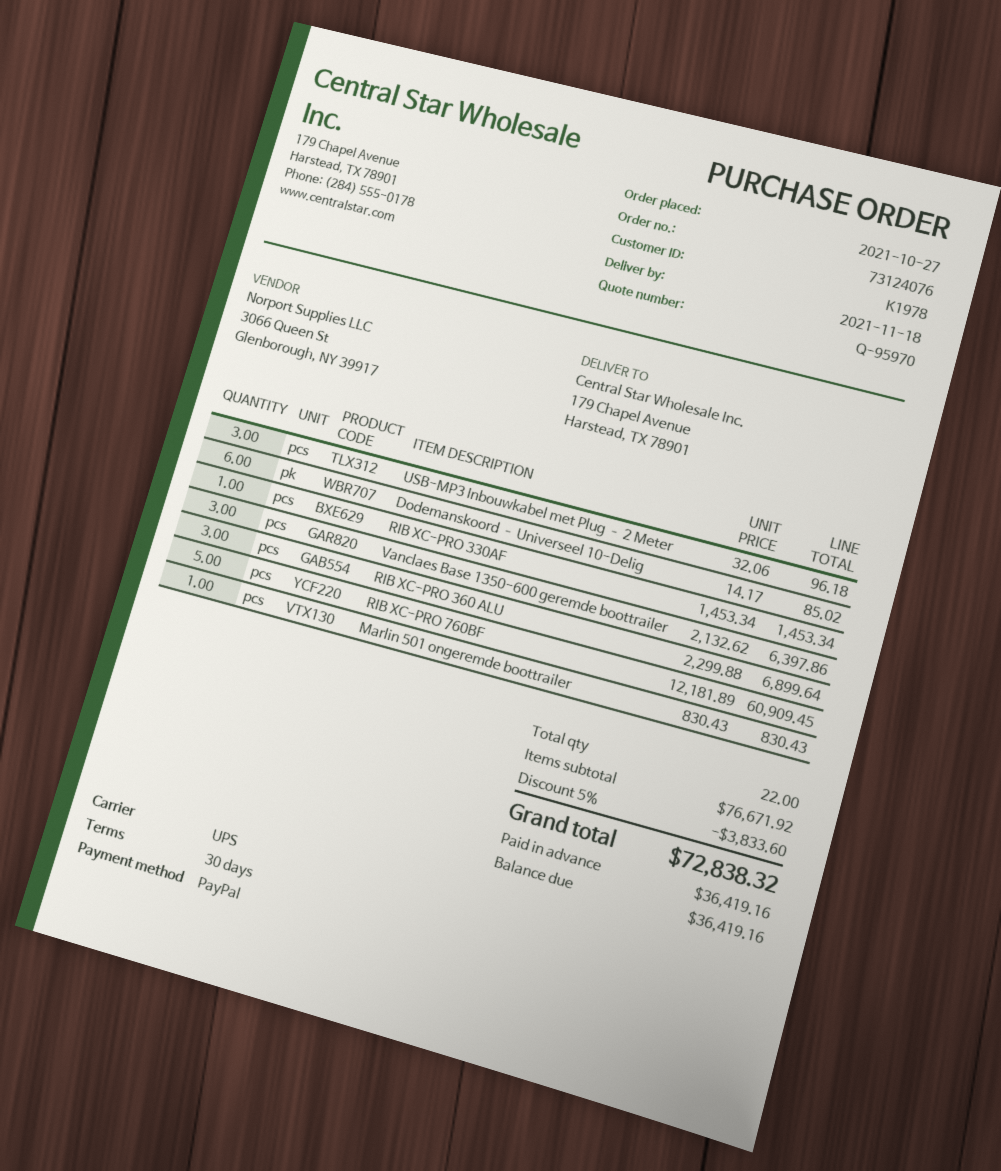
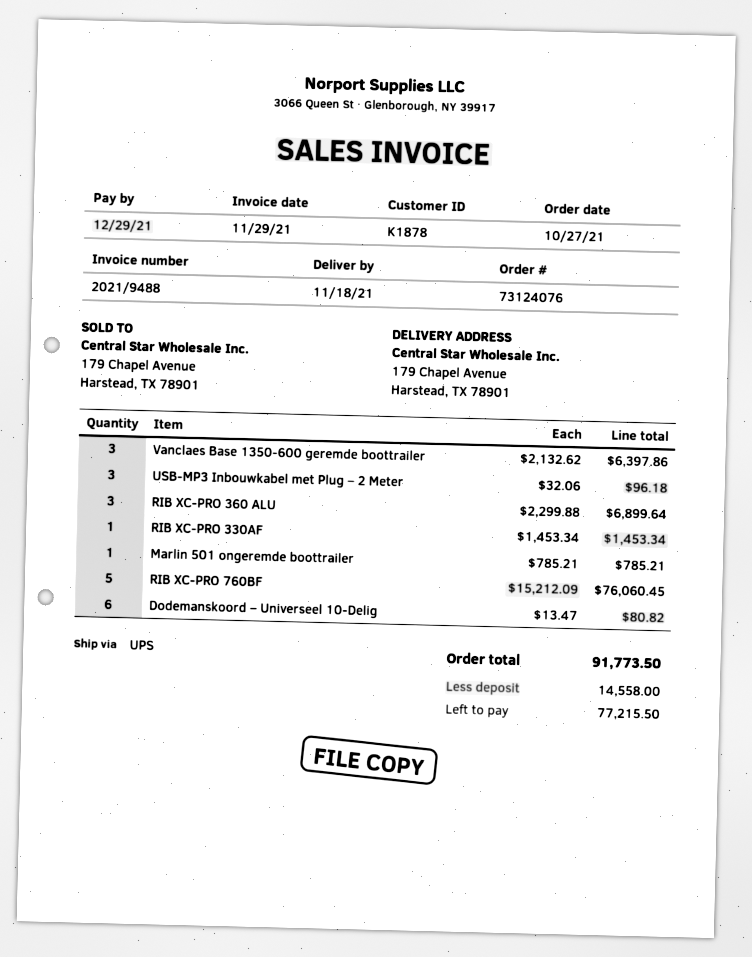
customer number: K1978 -> K1878
Dodemanskoord – Universeel 10-Delig: 6 x 14.17 = 85.02 -> 6 x 13.47 = 80.82
RIB XC-PRO 760BF: 5 x 12181.89 = 60909.45 -> 5 x 15212.09 = 76060.45
Marlin 501 ongeremde boottrailer: 1 x 830.43 = 830.43 -> 1 x 785.21 = 785.21
discount: 5% = 3833.60 -> none
total: 72838.32 -> 91773.50
deposit: 36419.16 -> 14558.00
balance: 36419.16 -> 77215.50

